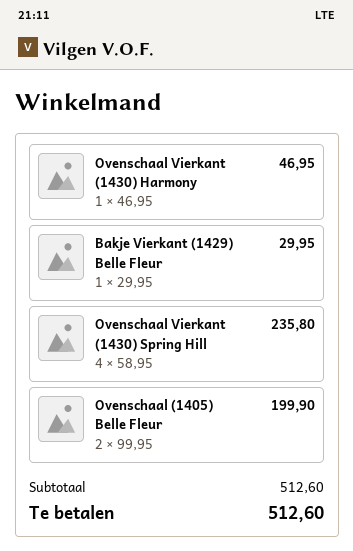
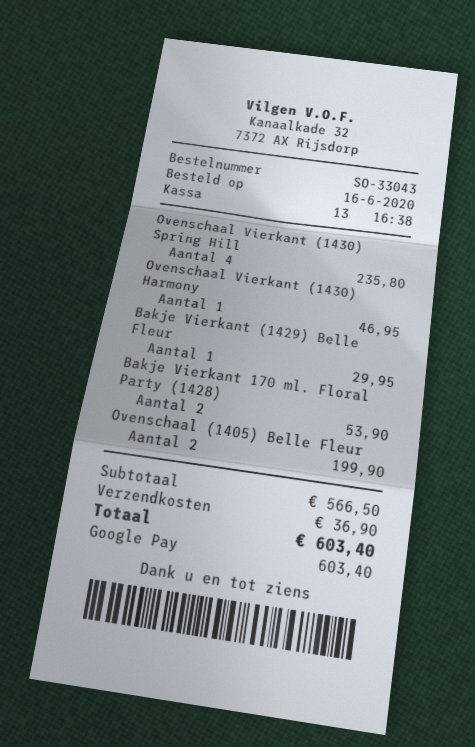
Bakje Vierkant 170 ml. Floral Party (1428): none -> 2 for 53.90
subtotal: 512.60 -> 566.50
shipping: none -> 36.90
total: 512.60 -> 603.40

